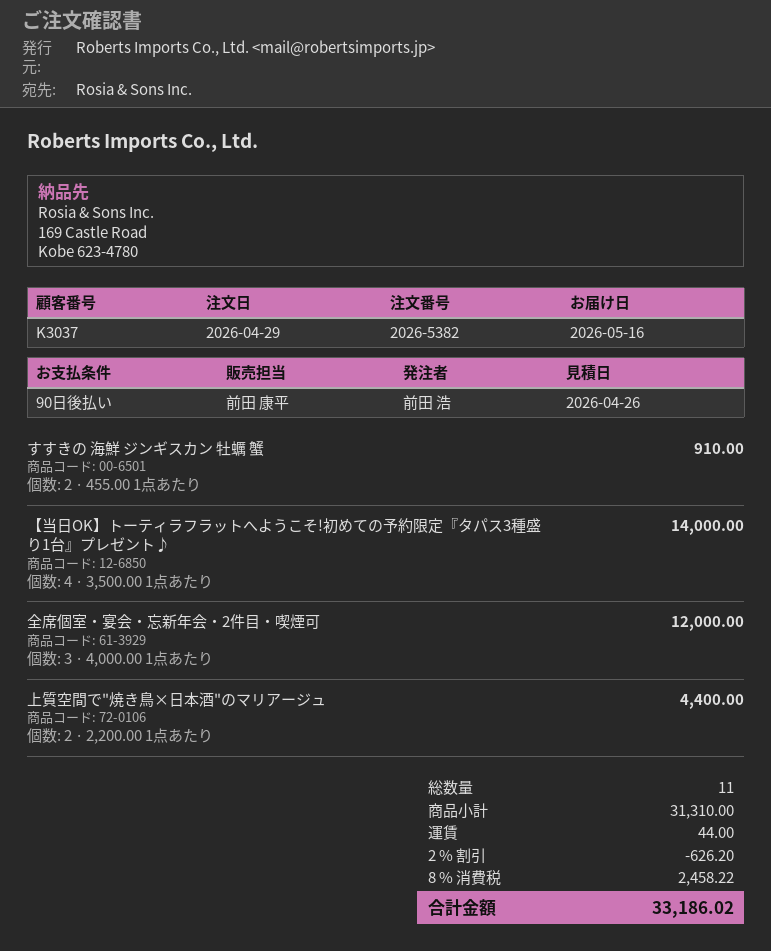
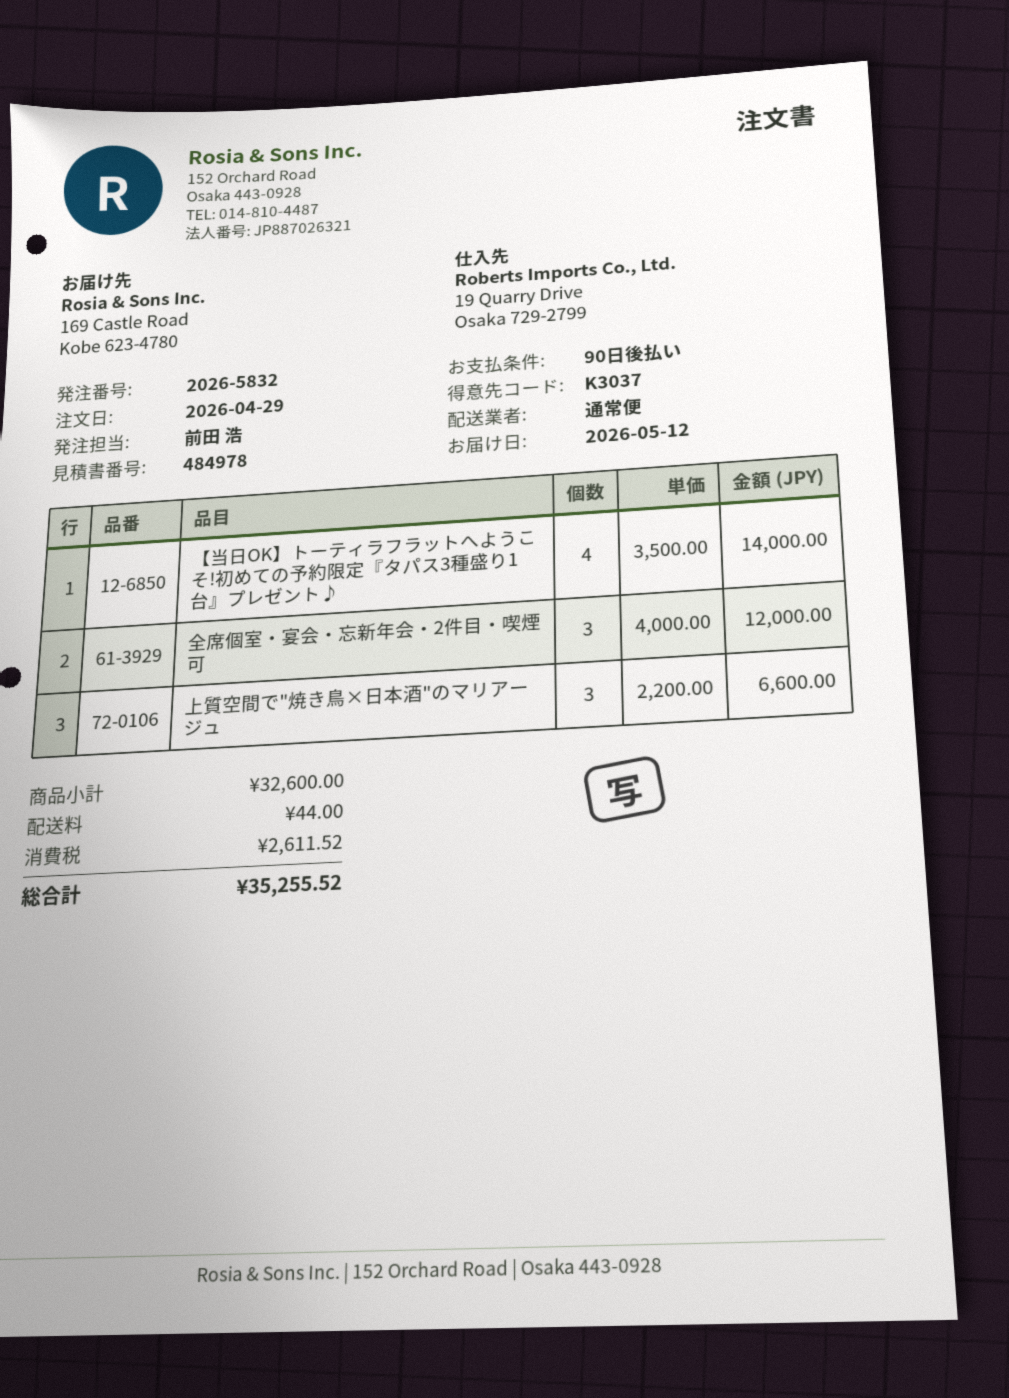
order number: 2026-5382 -> 2026-5832
delivery date: 2026-05-16 -> 2026-05-12
すすきの 海鮮 ジンギスカン 牡蠣 蟹: 2 x 455.00 = 910.00 -> none
上質空間で"焼き鳥×日本酒"のマリアージュ: 2 x 2200.00 = 4400.00 -> 3 x 2200.00 = 6600.00
subtotal: 31310.00 -> 32600.00
discount: 2% = 626.20 -> none
tax: 2458.22 -> 2611.52
total: 33186.02 -> 35255.52

